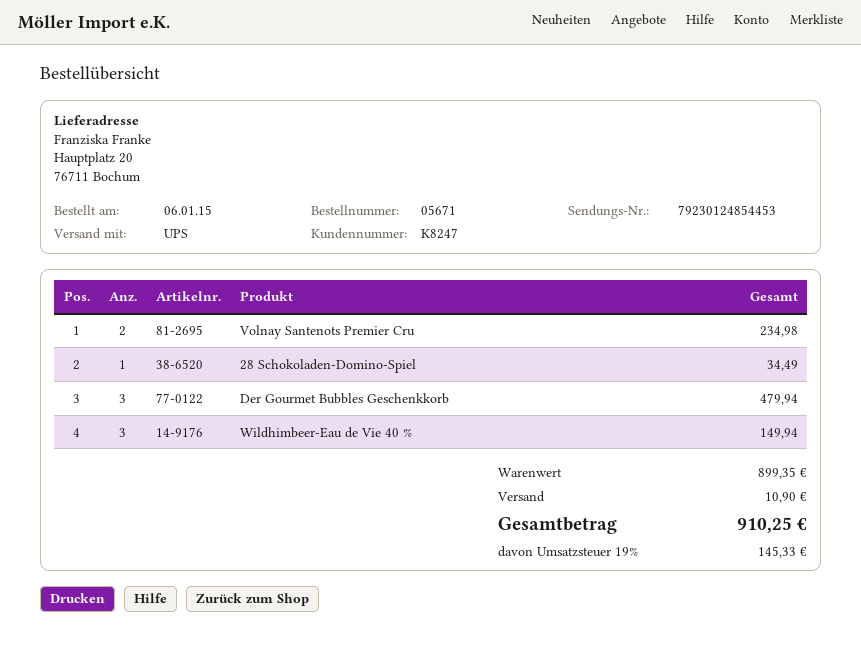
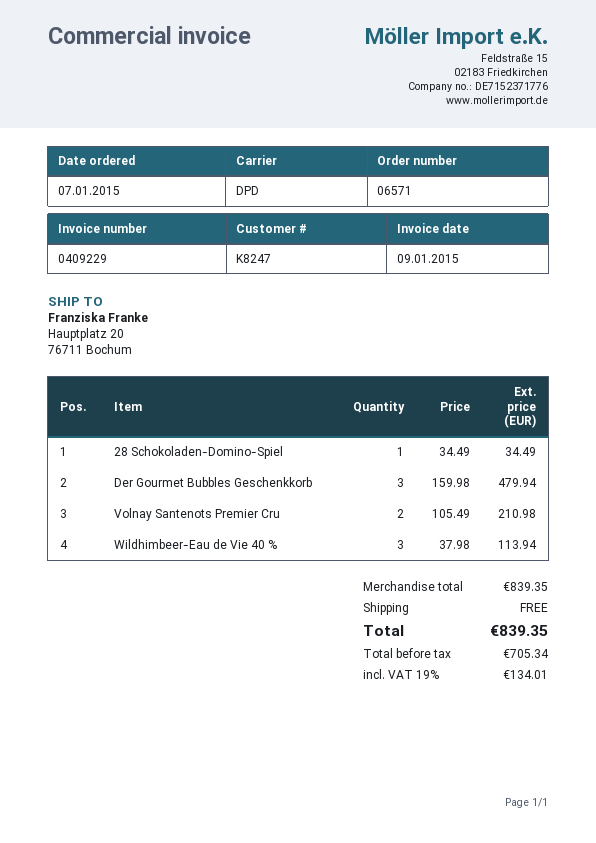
order number: 05671 -> 06571
order date: 2015-01-06 -> 2015-01-07
shipping method: UPS -> DPD
Volnay Santenots Premier Cru: 2 for 234.98 -> 2 for 210.98
Wildhimbeer-Eau de Vie 40 %: 3 for 149.94 -> 3 for 113.94
subtotal: 899.35 -> 839.35
shipping: 10.90 -> 0.00
tax: 19% = 145.33 -> 19% = 134.01
total: 910.25 -> 839.35

